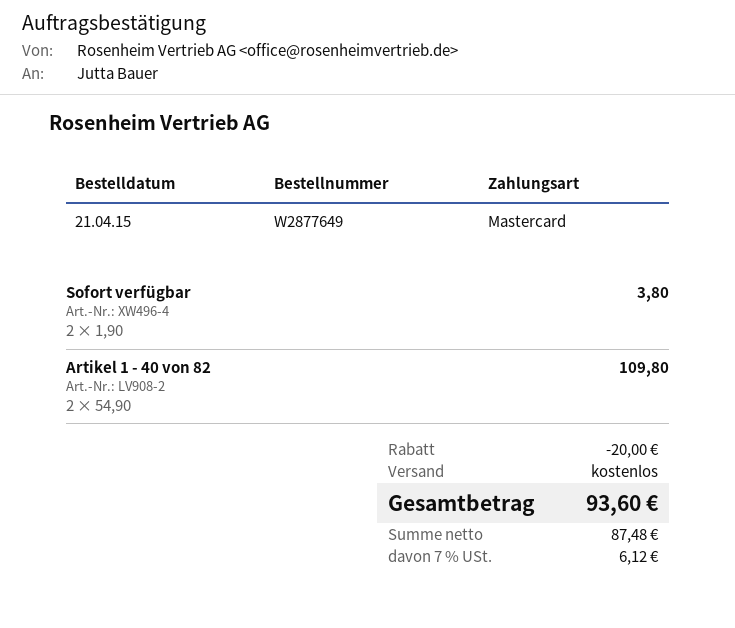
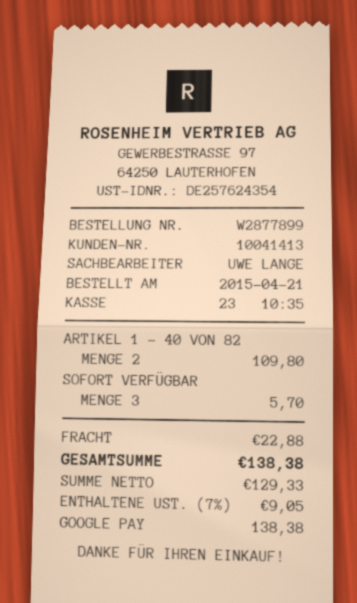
order number: W2877649 -> W2877899
payment method: Mastercard -> Google Pay
Sofort verfügbar: 2 for 3.80 -> 3 for 5.70
discount: 20.00 -> none
shipping: 0.00 -> 22.88
net: 87.48 -> 129.33
tax: 7% = 6.12 -> 7% = 9.05
total: 93.60 -> 138.38

